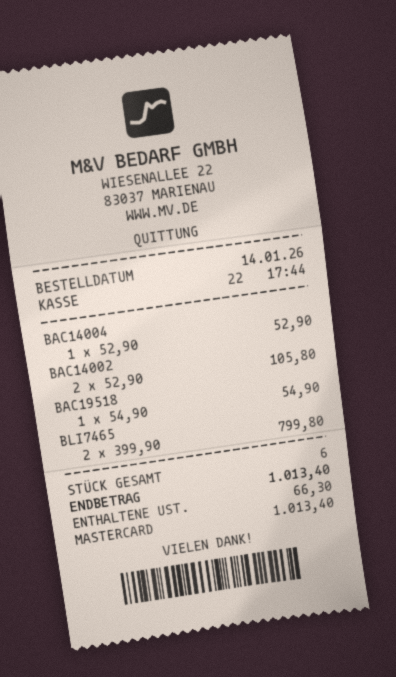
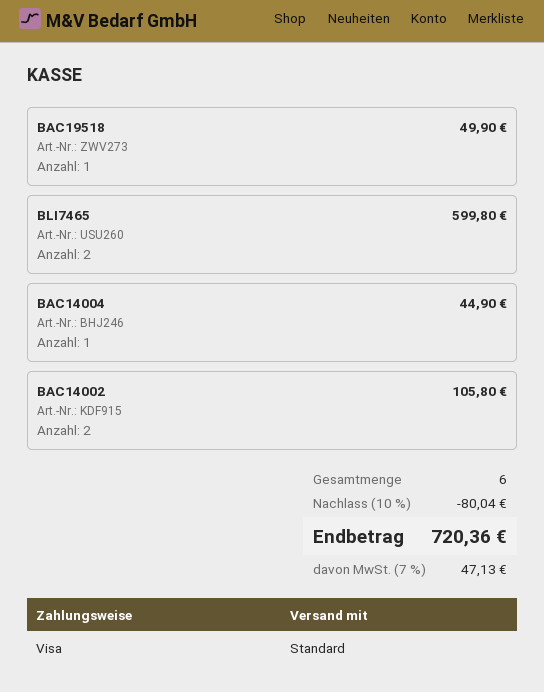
payment method: Mastercard -> Visa
BAC14004: 1 for 52.90 -> 1 for 44.90
BAC19518: 1 for 54.90 -> 1 for 49.90
BLI7465: 2 for 799.80 -> 2 for 599.80
discount: none -> 10% = 80.04
tax: 66.30 -> 47.13
total: 1013.40 -> 720.36

